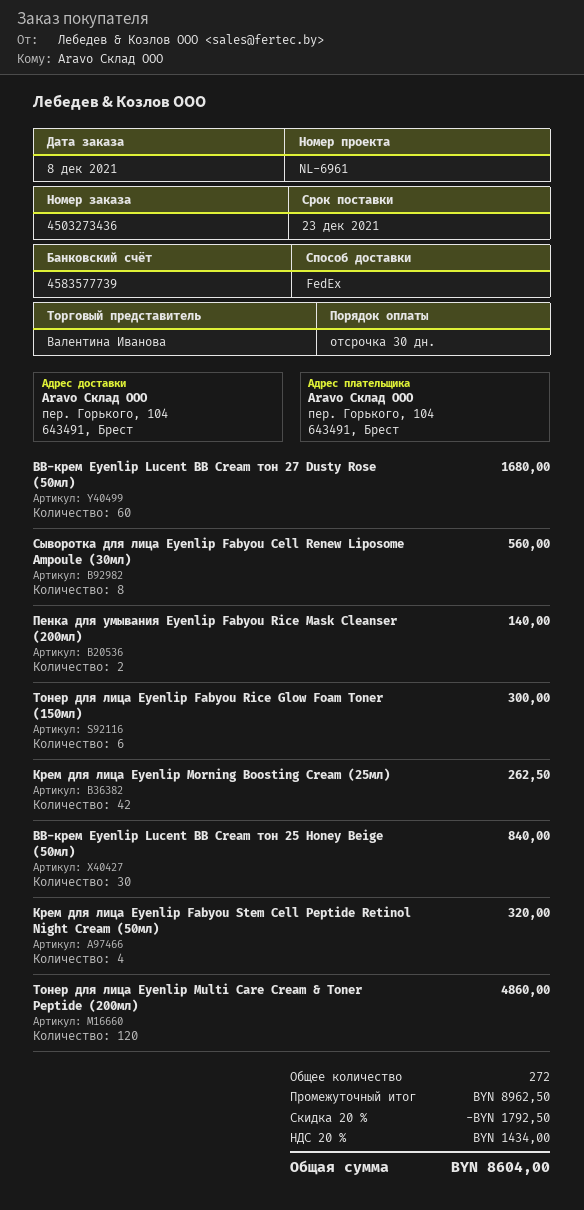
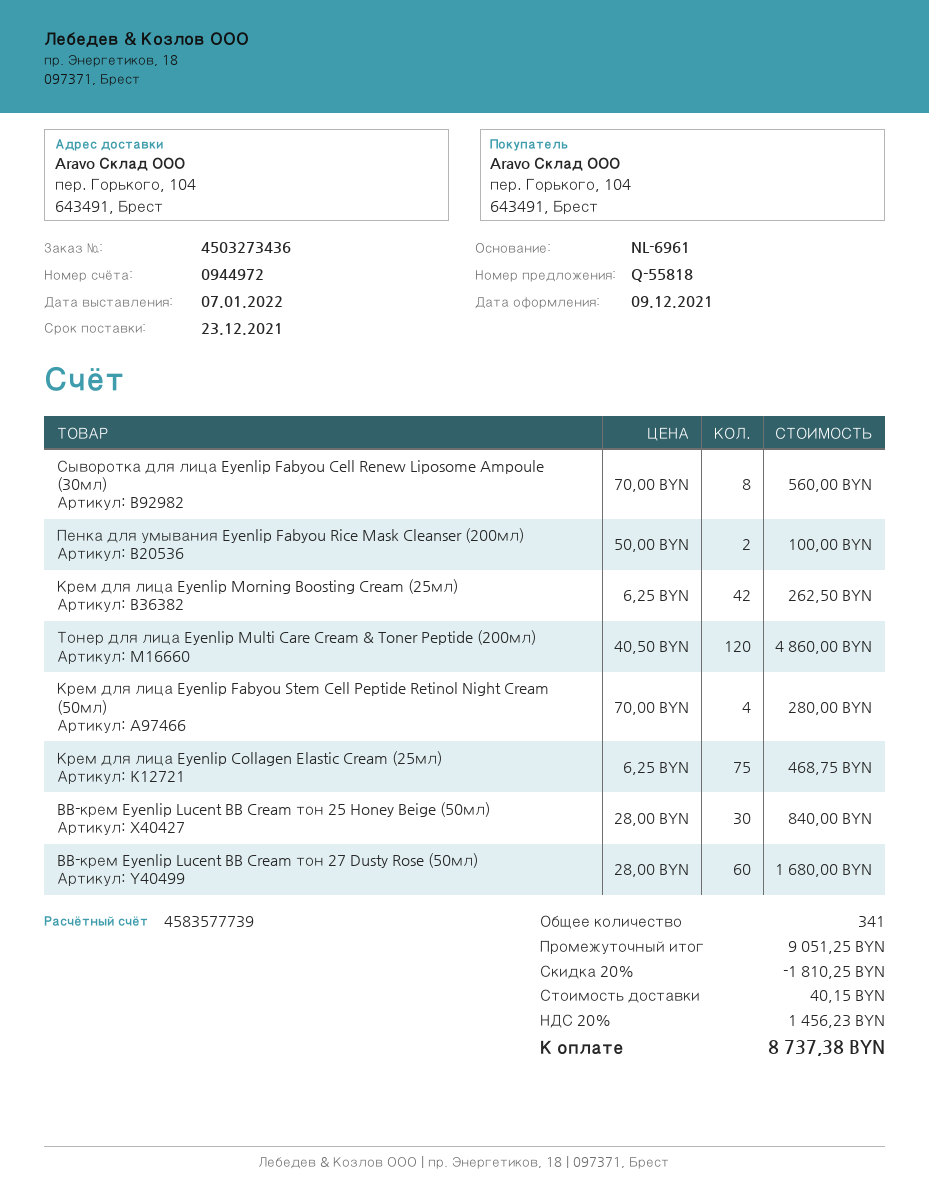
order date: 2021-12-08 -> 2021-12-09
Пенка для умывания Eyenlip Fabyou Rice Mask Cleanser (200мл): 2 for 140.00 -> 2 for 100.00
Тонер для лица Eyenlip Fabyou Rice Glow Foam Toner (150мл): 6 for 300.00 -> none
Крем для лица Eyenlip Fabyou Stem Cell Peptide Retinol Night Cream (50мл): 4 for 320.00 -> 4 for 280.00
Крем для лица Eyenlip Collagen Elastic Cream (25мл): none -> 75 for 468.75
total quantity: 272 -> 341
subtotal: 8962.50 -> 9051.25
discount: 20% = 1792.50 -> 20% = 1810.25
shipping: none -> 40.15
tax: 20% = 1434.00 -> 20% = 1456.23
total: 8604.00 -> 8737.38

